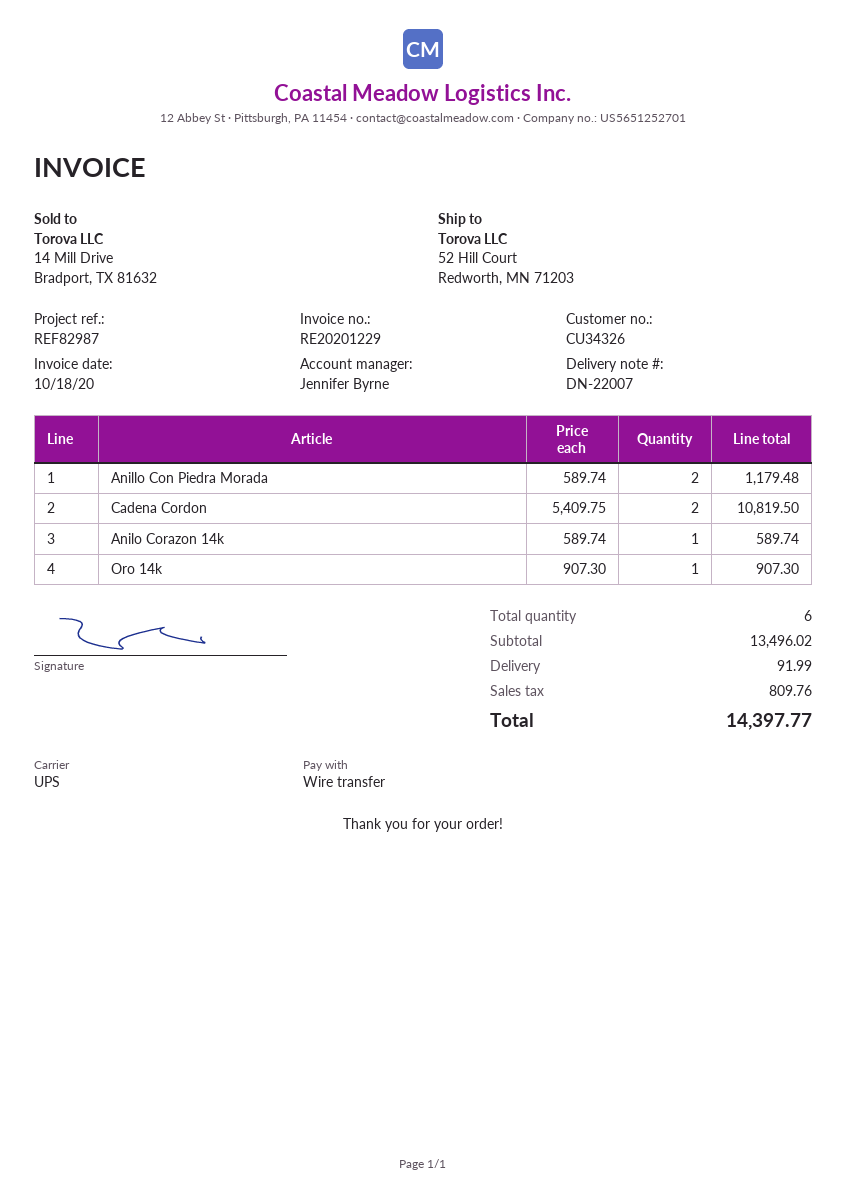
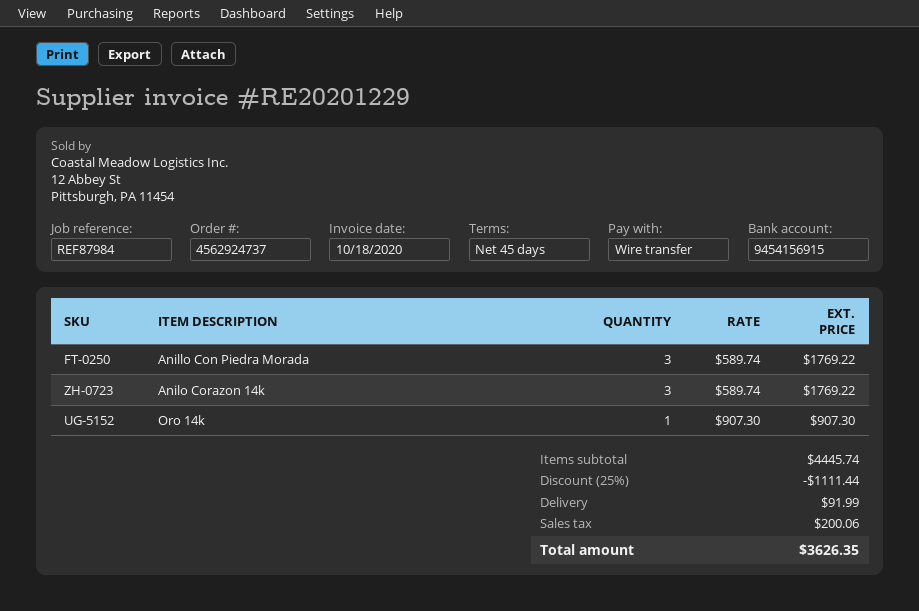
reference: REF82987 -> REF87984
Anillo Con Piedra Morada: 2 x 589.74 = 1179.48 -> 3 x 589.74 = 1769.22
Cadena Cordon: 2 x 5409.75 = 10819.50 -> none
Anilo Corazon 14k: 1 x 589.74 = 589.74 -> 3 x 589.74 = 1769.22
subtotal: 13496.02 -> 4445.74
discount: none -> 25% = 1111.44
tax: 809.76 -> 200.06
total: 14397.77 -> 3626.35

